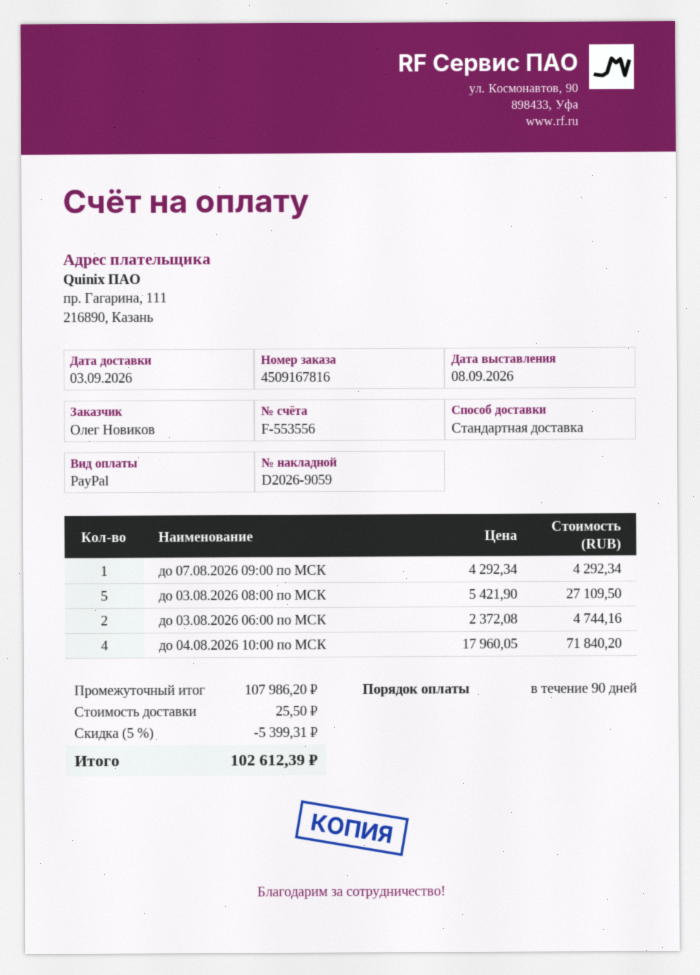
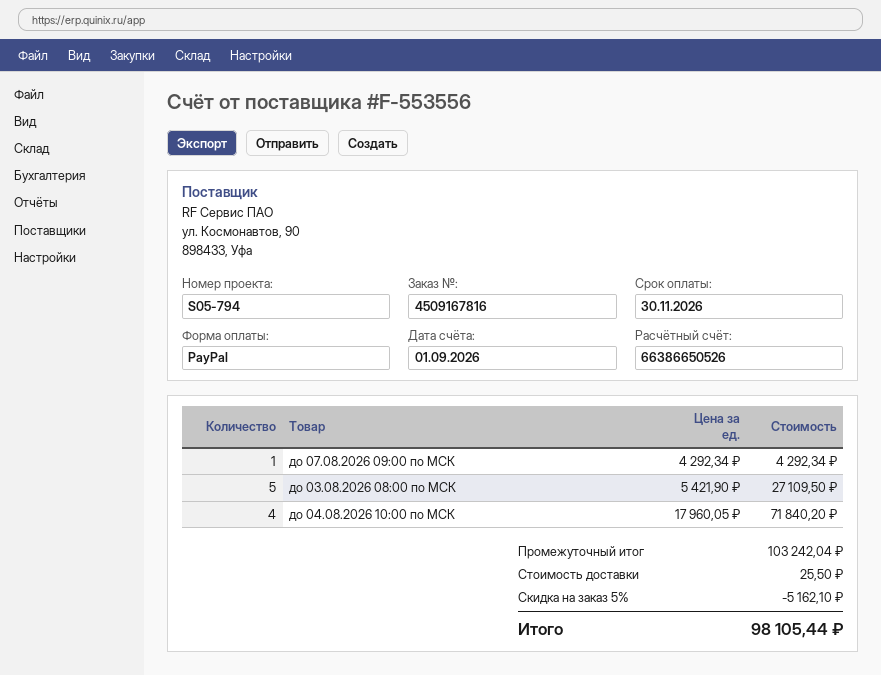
invoice date: 2026-09-08 -> 2026-09-01
до 03.08.2026 06:00 по МСК: 2 x 2372.08 = 4744.16 -> none
subtotal: 107986.20 -> 103242.04
discount: 5% = 5399.31 -> 5% = 5162.10
total: 102612.39 -> 98105.44

